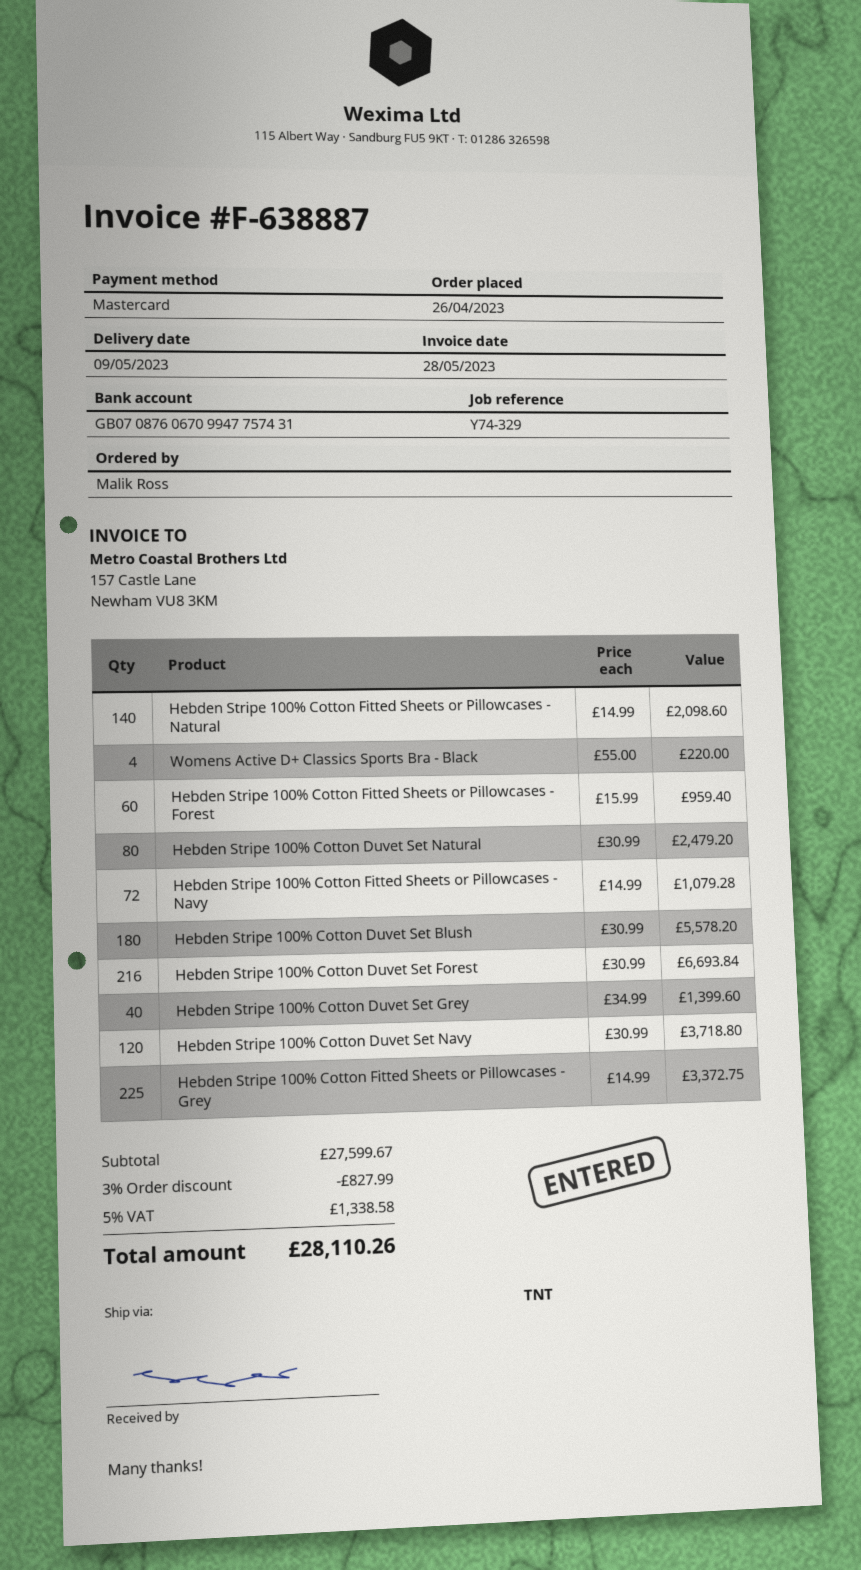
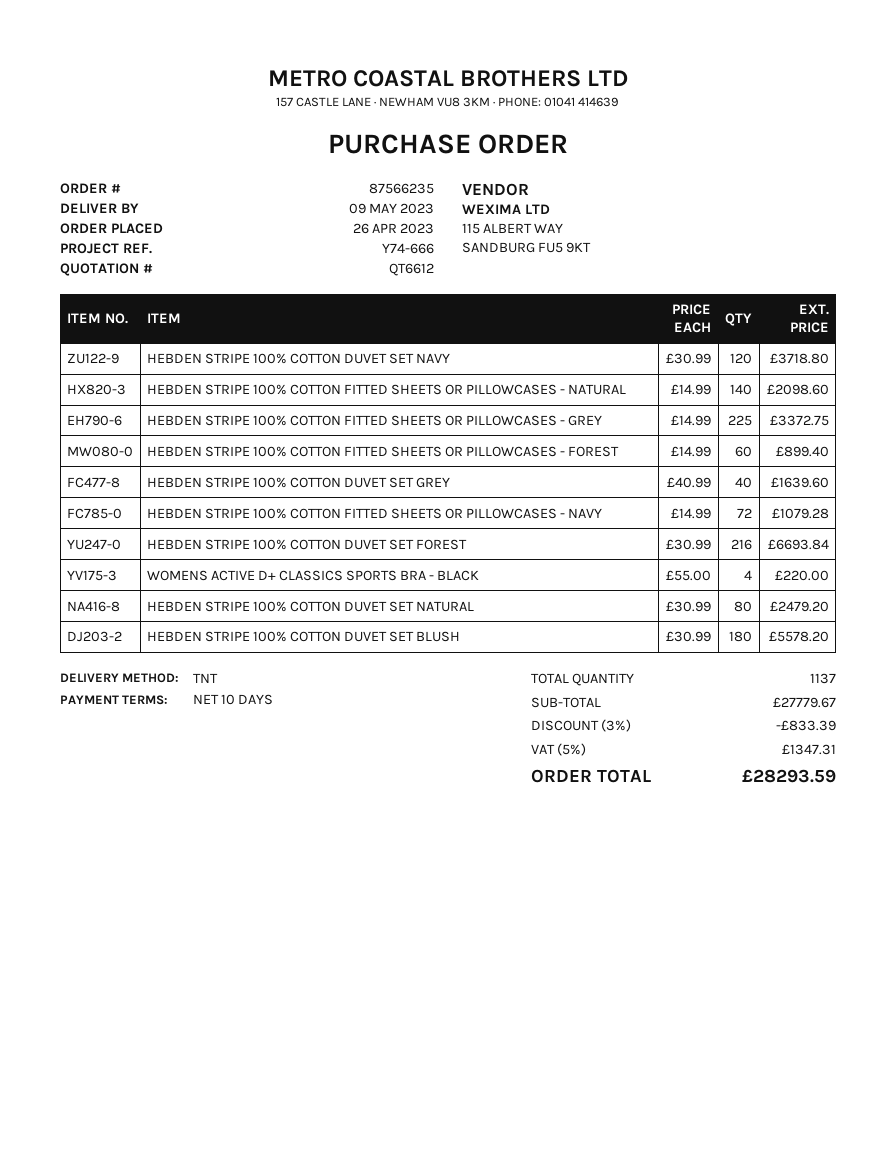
reference: Y74-329 -> Y74-666
Hebden Stripe 100% Cotton Fitted Sheets or Pillowcases - Forest: 60 x 15.99 = 959.40 -> 60 x 14.99 = 899.40
Hebden Stripe 100% Cotton Duvet Set Grey: 40 x 34.99 = 1399.60 -> 40 x 40.99 = 1639.60
subtotal: 27599.67 -> 27779.67
discount: 3% = 827.99 -> 3% = 833.39
tax: 5% = 1338.58 -> 5% = 1347.31
total: 28110.26 -> 28293.59

